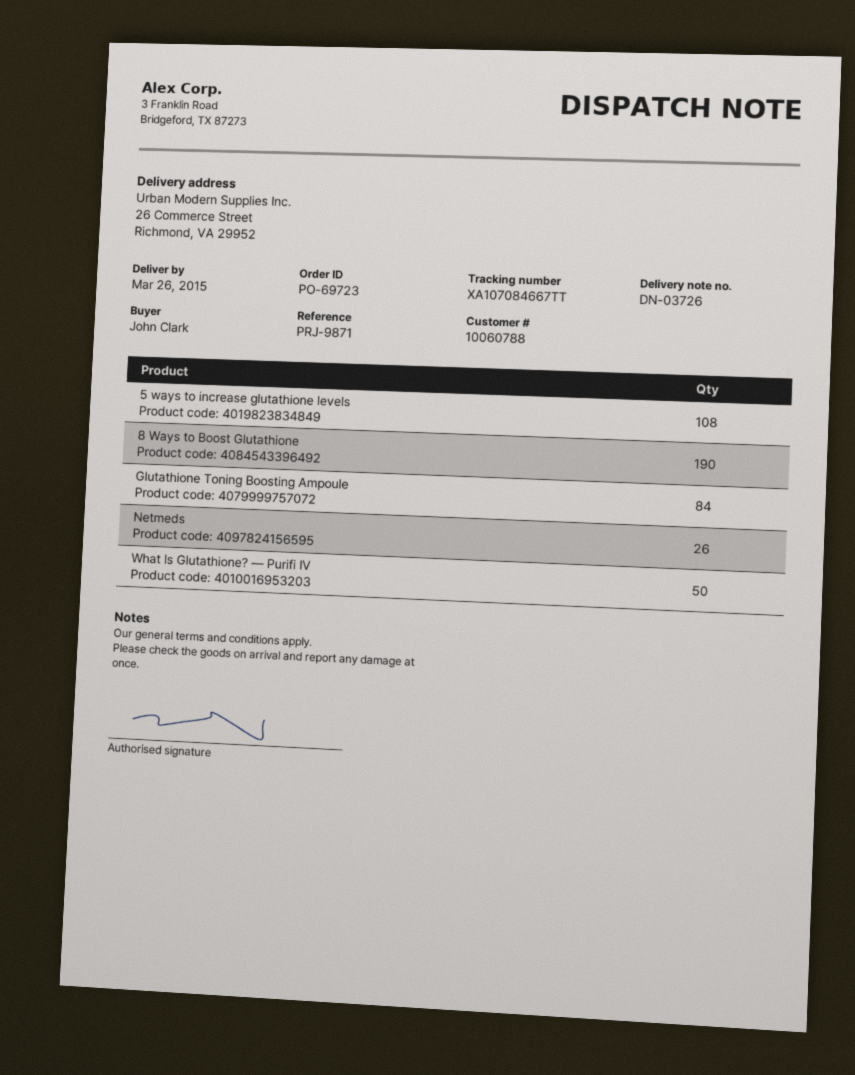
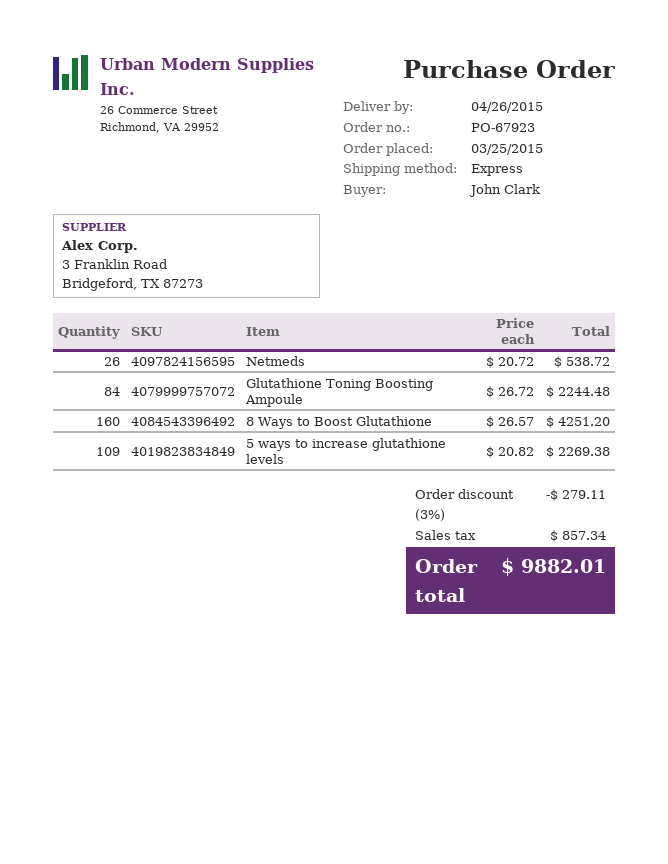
order number: PO-69723 -> PO-67923
delivery date: 2015-03-26 -> 2015-04-26
5 ways to increase glutathione levels: 108 -> 109
8 Ways to Boost Glutathione: 190 -> 160
What Is Glutathione? — Purifi IV: 50 -> none

